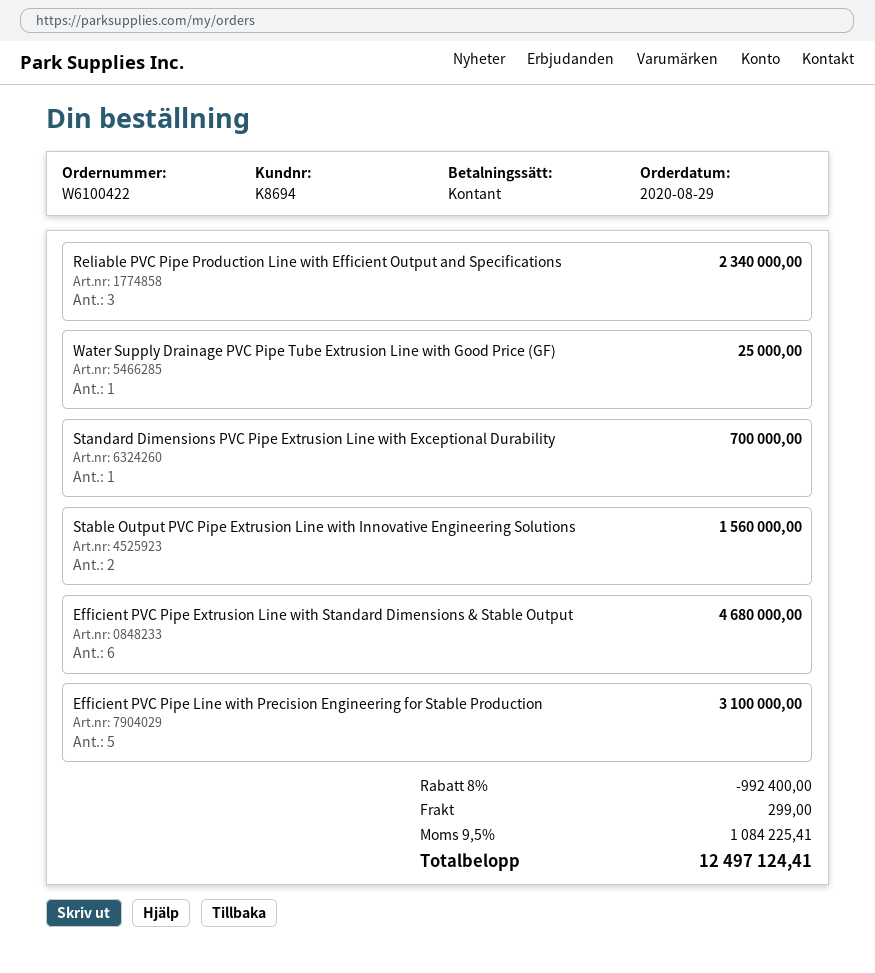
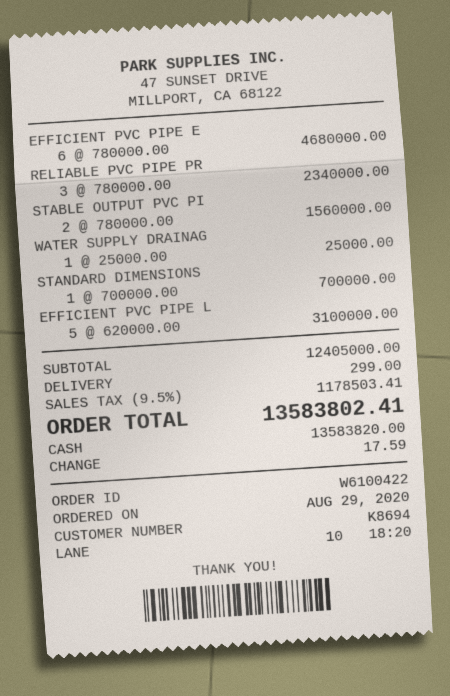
discount: 8% = 992400.00 -> none
tax: 9.5% = 1084225.41 -> 9.5% = 1178503.41
total: 12497124.41 -> 13583802.41

